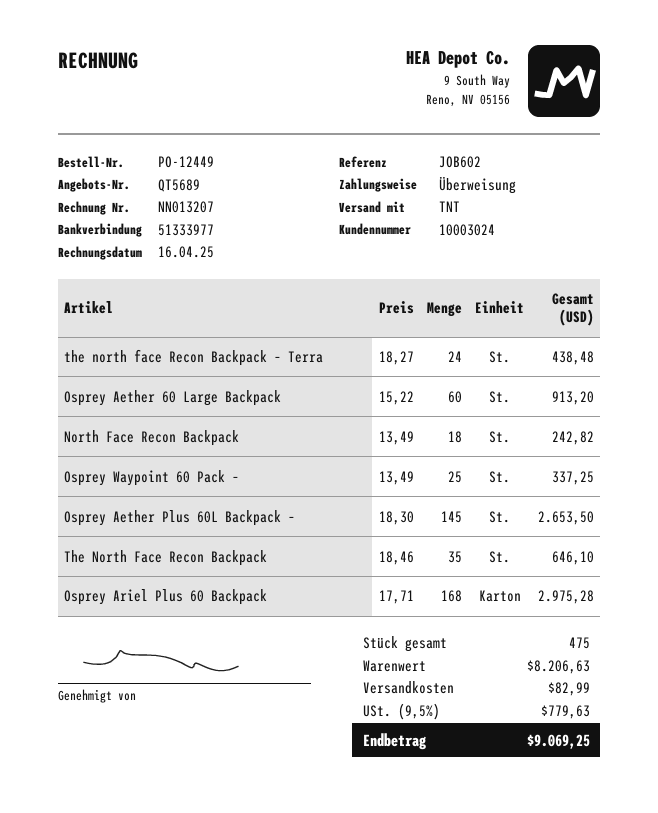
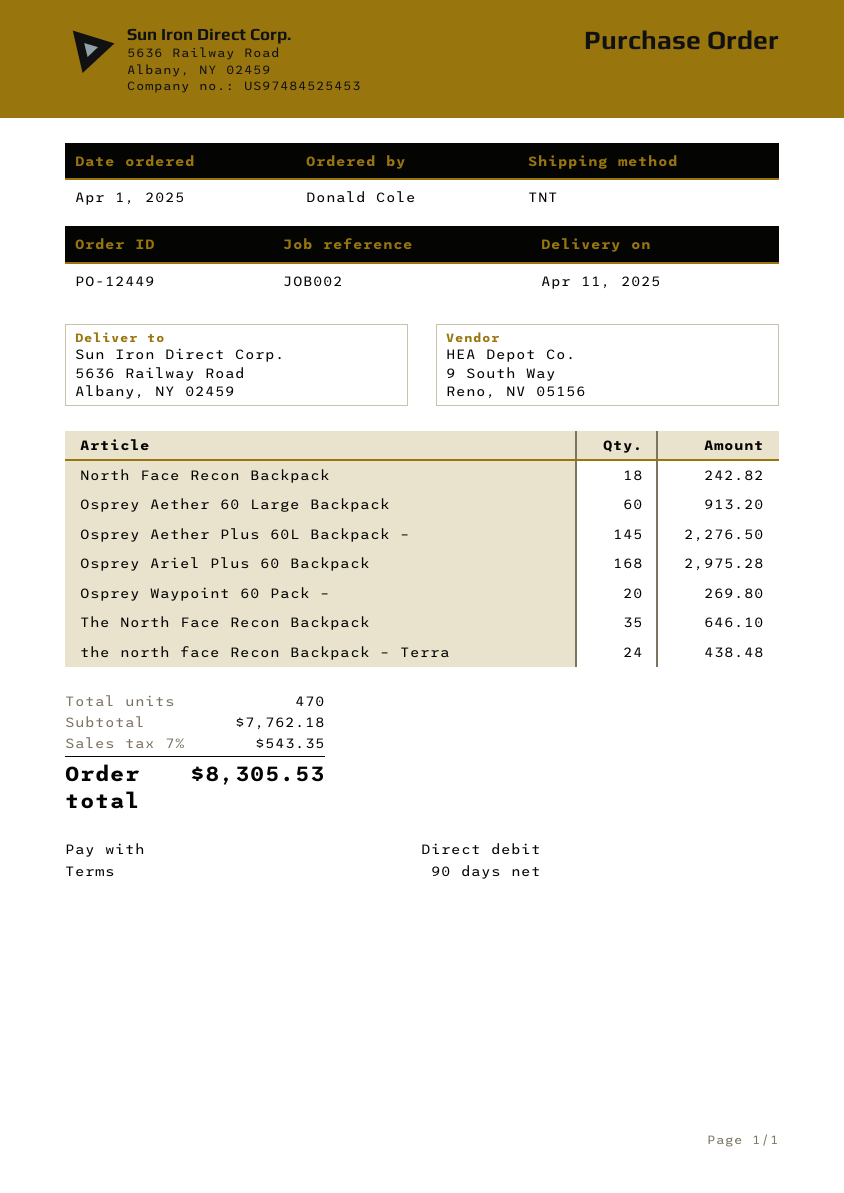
reference: JOB602 -> JOB002
payment method: bank transfer -> direct debit
Osprey Waypoint 60 Pack –: 25 for 337.25 -> 20 for 269.80
Osprey Aether Plus 60L Backpack –: 145 for 2653.50 -> 145 for 2276.50
total quantity: 475 -> 470
subtotal: 8206.63 -> 7762.18
shipping: 82.99 -> none
tax: 9.5% = 779.63 -> 7% = 543.35
total: 9069.25 -> 8305.53

